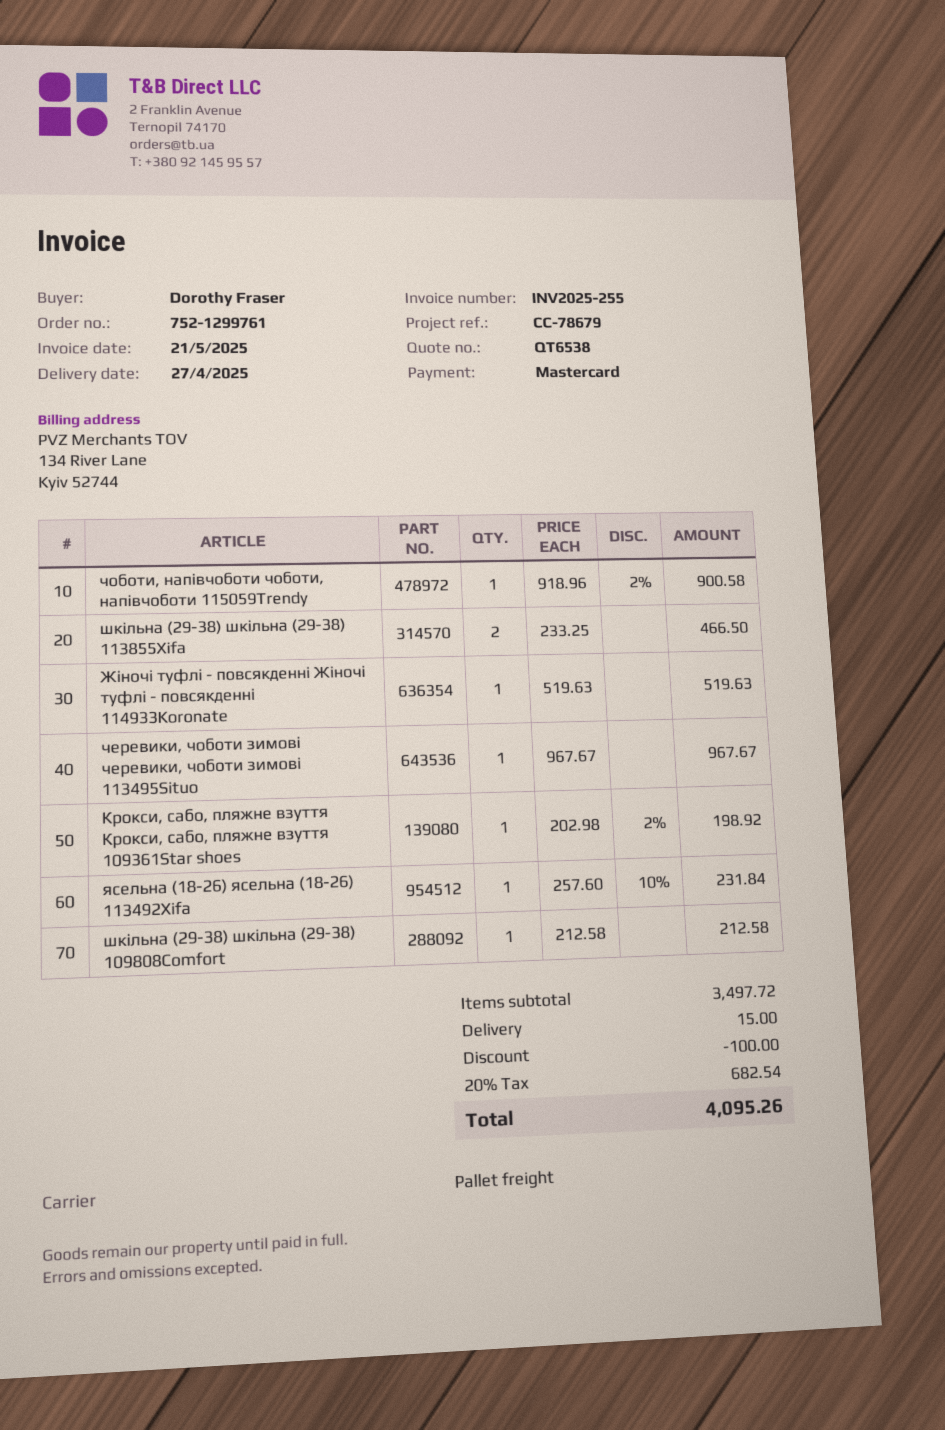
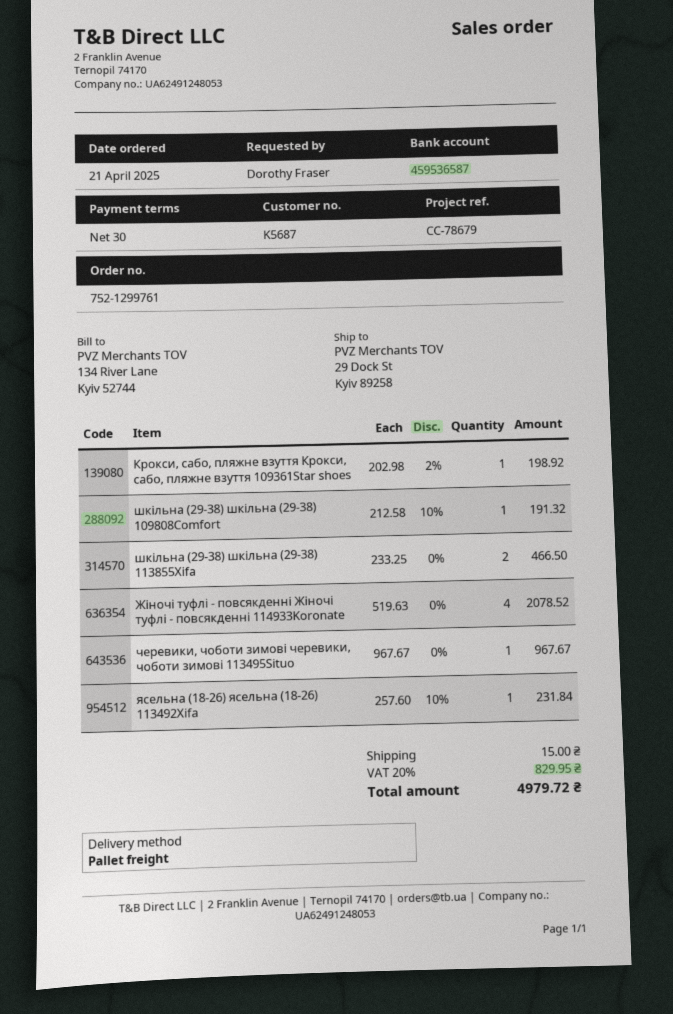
чоботи, напівчоботи чоботи, напівчоботи 115059Trendy: 1 x 918.96 - 2% = 900.58 -> none
Жіночі туфлі - повсякденні Жіночі туфлі - повсякденні 114933Koronate: 1 x 519.63 = 519.63 -> 4 x 519.63 = 2078.52
шкільна (29-38) шкільна (29-38) 109808Comfort: 1 x 212.58 = 212.58 -> 1 x 212.58 - 10% = 191.32
discount: 100.00 -> none
tax: 20% = 682.54 -> 20% = 829.95
total: 4095.26 -> 4979.72

